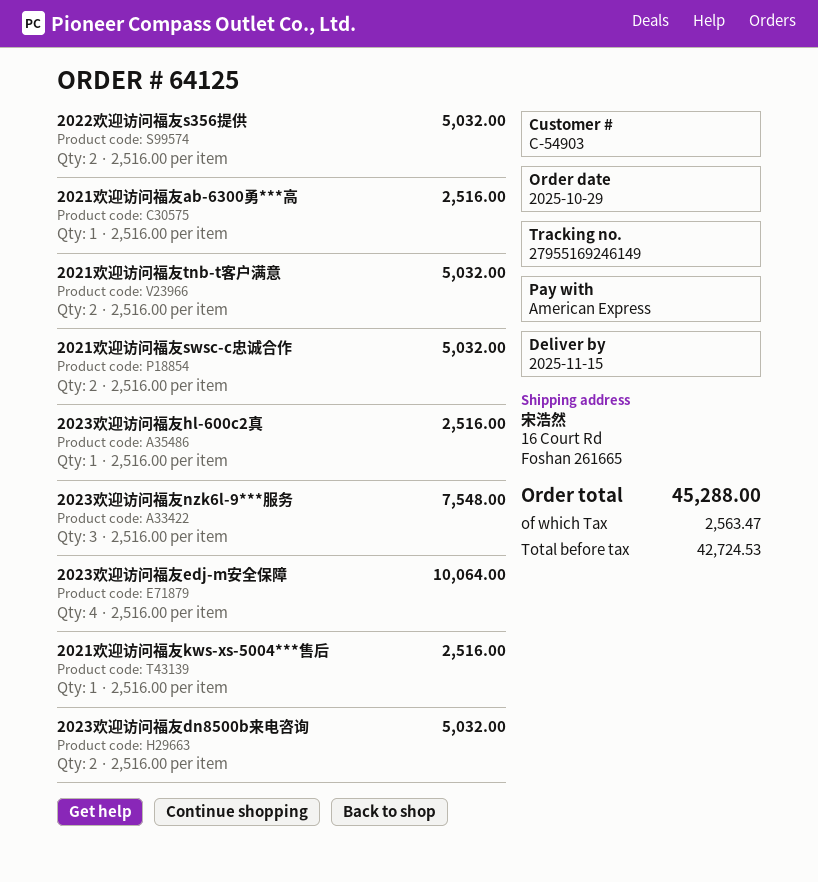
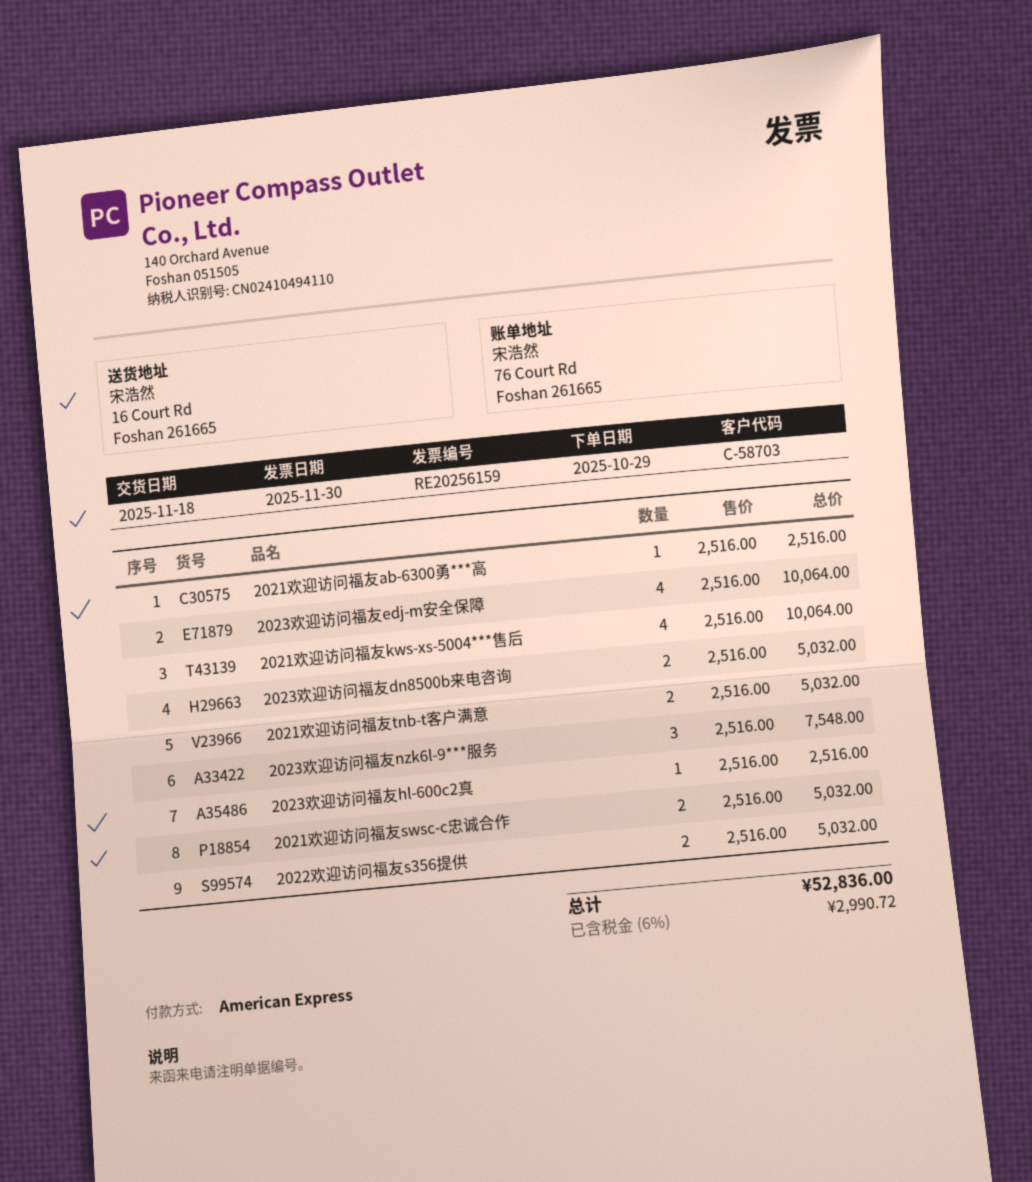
delivery date: 2025-11-15 -> 2025-11-18
customer number: C-54903 -> C-58703
2021欢迎访问福友kws-xs-5004***售后: 1 x 2516.00 = 2516.00 -> 4 x 2516.00 = 10064.00
tax: 2563.47 -> 2990.72
total: 45288.00 -> 52836.00

